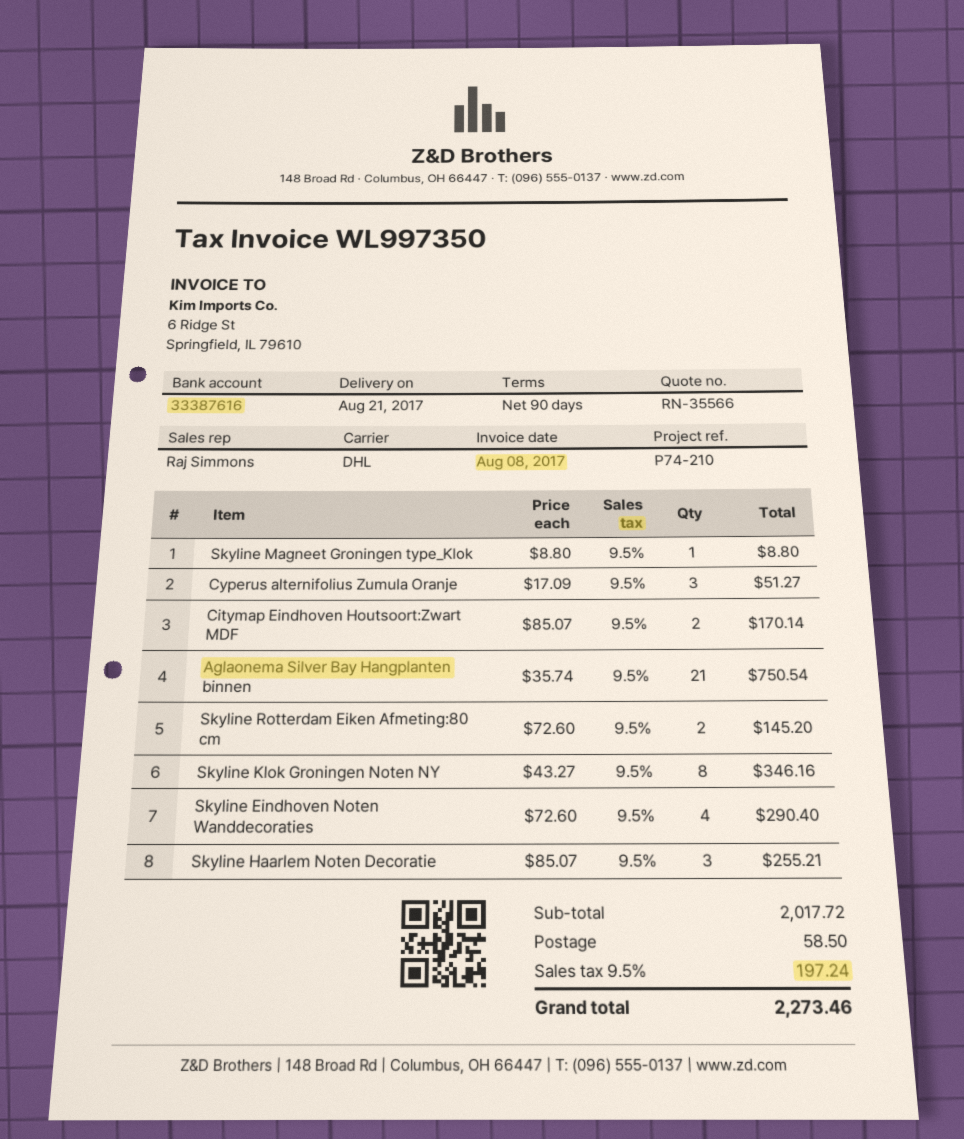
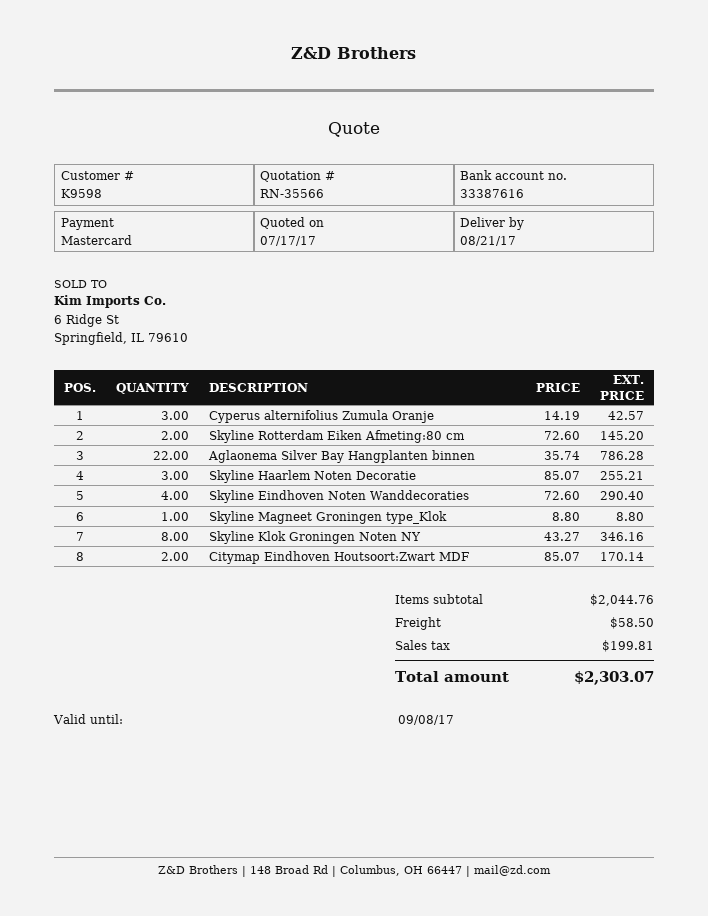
Cyperus alternifolius Zumula Oranje: 3 x 17.09 = 51.27 -> 3 x 14.19 = 42.57
Aglaonema Silver Bay Hangplanten binnen: 21 x 35.74 = 750.54 -> 22 x 35.74 = 786.28
subtotal: 2017.72 -> 2044.76
tax: 197.24 -> 199.81
total: 2273.46 -> 2303.07

